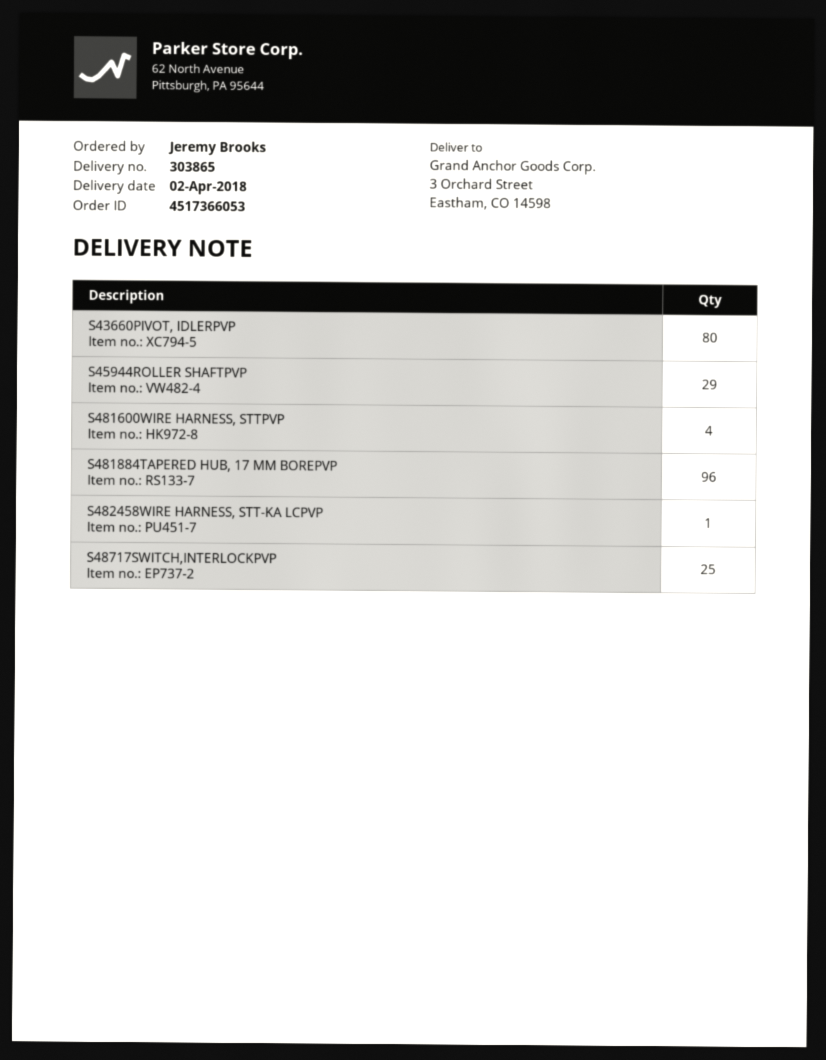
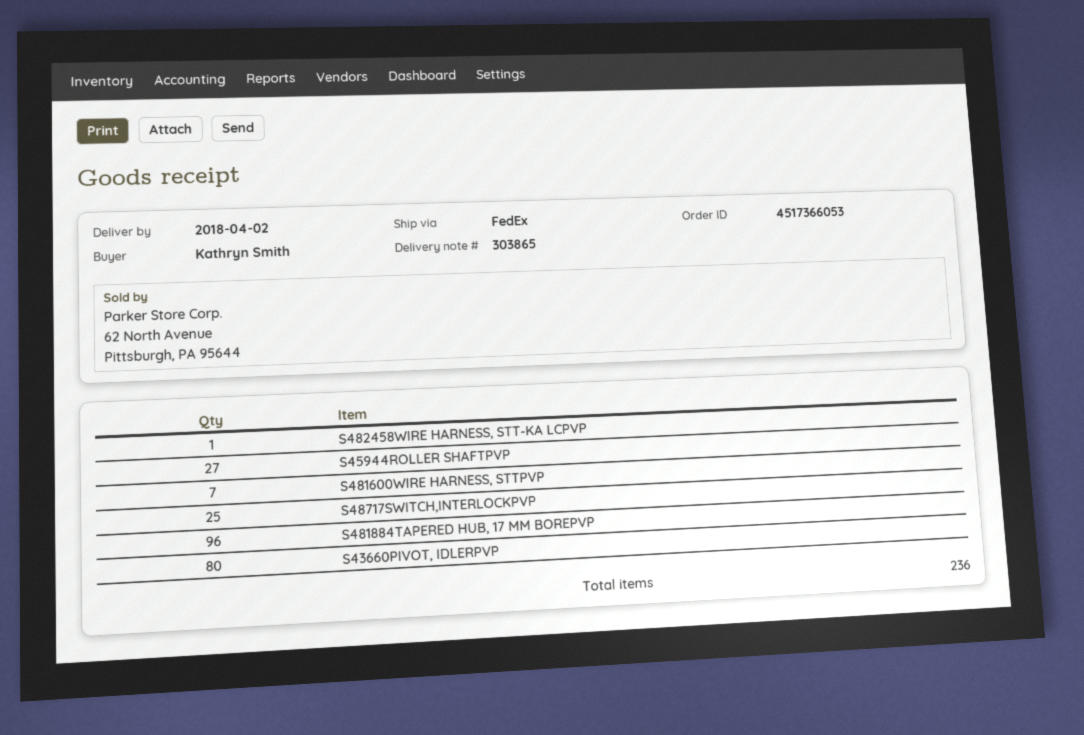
ordered by: Jeremy Brooks -> Kathryn Smith
S45944ROLLER SHAFTPVP: 29 -> 27
S481600WIRE HARNESS, STTPVP: 4 -> 7

